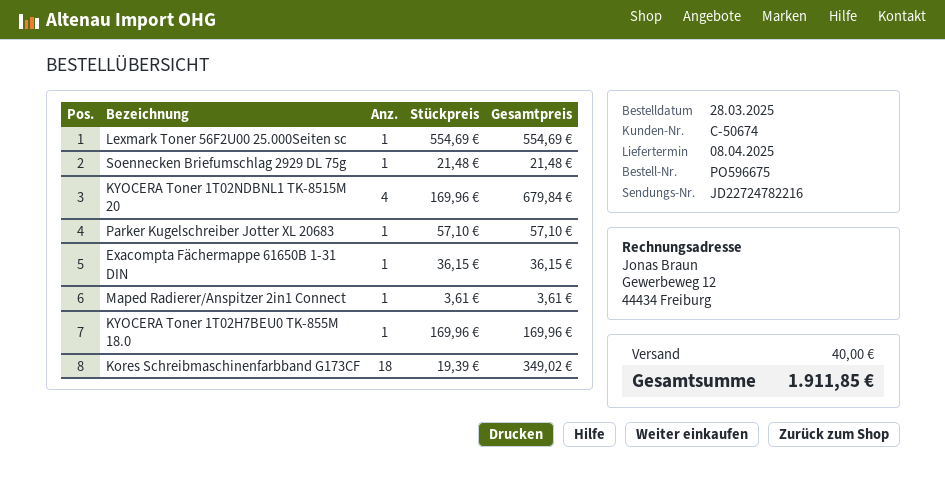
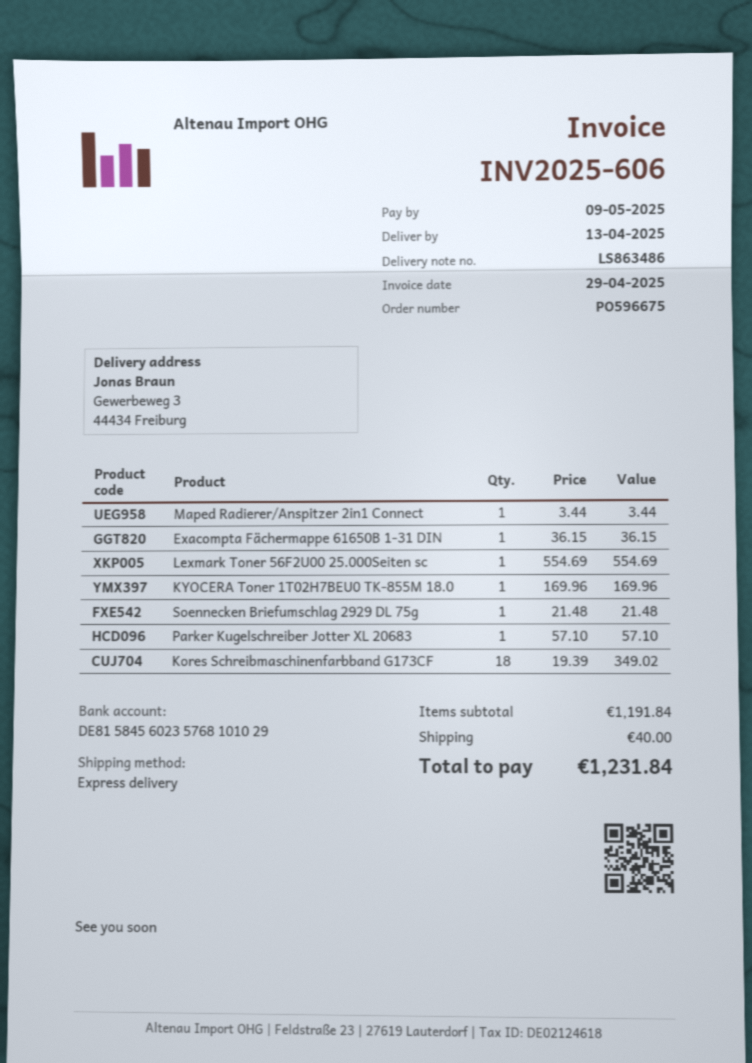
delivery date: 2025-04-08 -> 2025-04-13
KYOCERA Toner 1T02NDBNL1 TK-8515M 20: 4 x 169.96 = 679.84 -> none
Maped Radierer/Anspitzer 2in1 Connect: 1 x 3.61 = 3.61 -> 1 x 3.44 = 3.44
total: 1911.85 -> 1231.84

